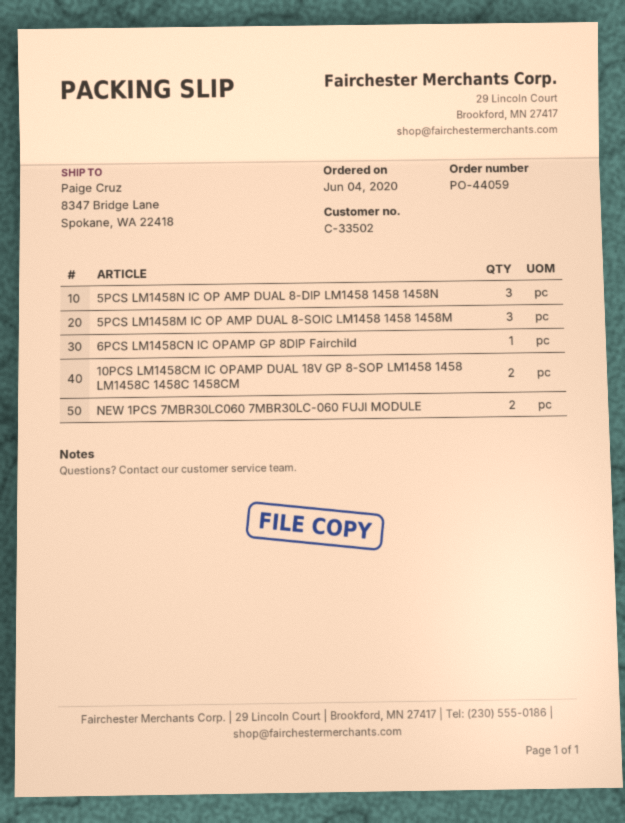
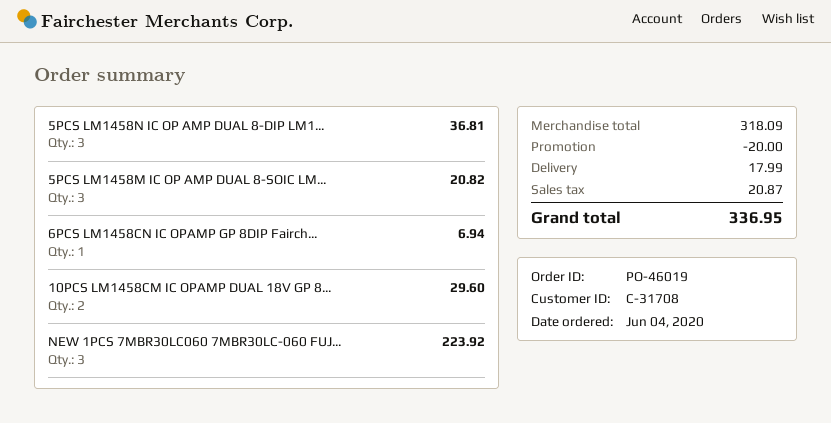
order number: PO-44059 -> PO-46019
customer number: C-33502 -> C-31708
NEW 1PCS 7MBR30LC060 7MBR30LC-060 FUJI MODULE: 2 -> 3

